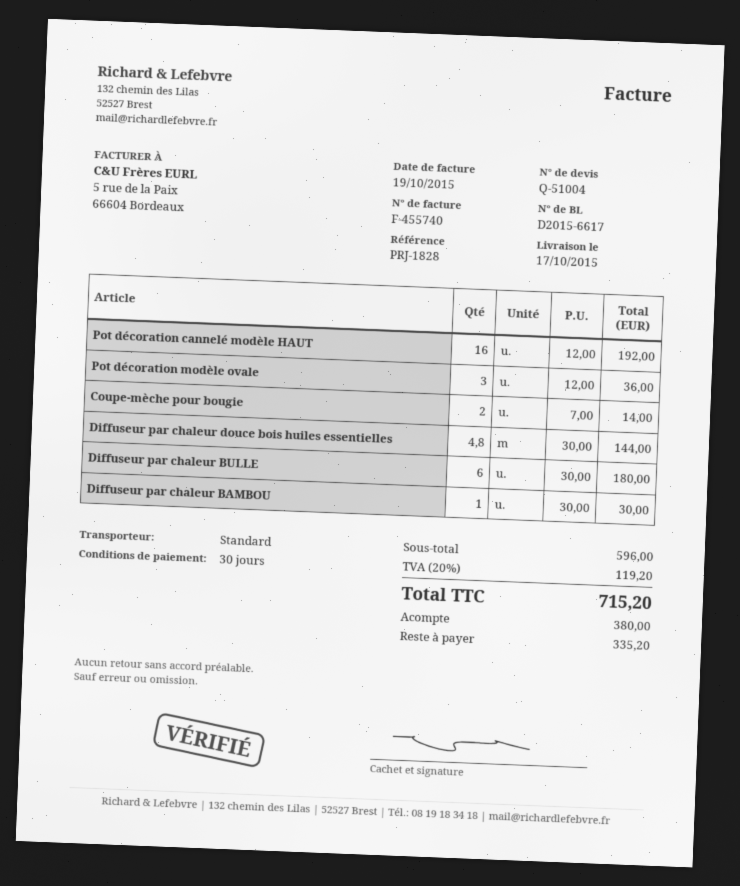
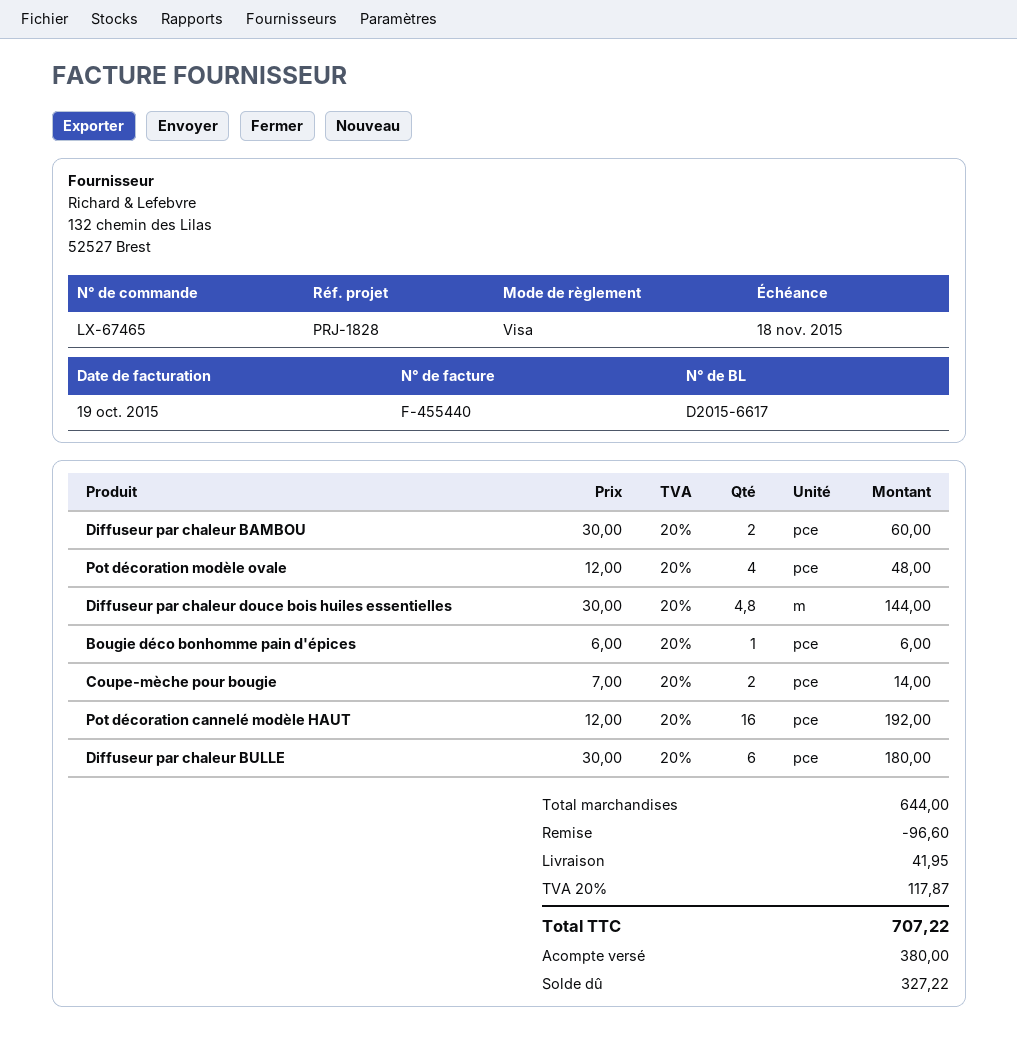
invoice number: F-455740 -> F-455440
Pot décoration modèle ovale: 3 x 12.00 = 36.00 -> 4 x 12.00 = 48.00
Diffuseur par chaleur BAMBOU: 1 x 30.00 = 30.00 -> 2 x 30.00 = 60.00
Bougie déco bonhomme pain d'épices: none -> 1 x 6.00 = 6.00
subtotal: 596.00 -> 644.00
discount: none -> 96.60
shipping: none -> 41.95
tax: 20% = 119.20 -> 20% = 117.87
total: 715.20 -> 707.22
balance: 335.20 -> 327.22

